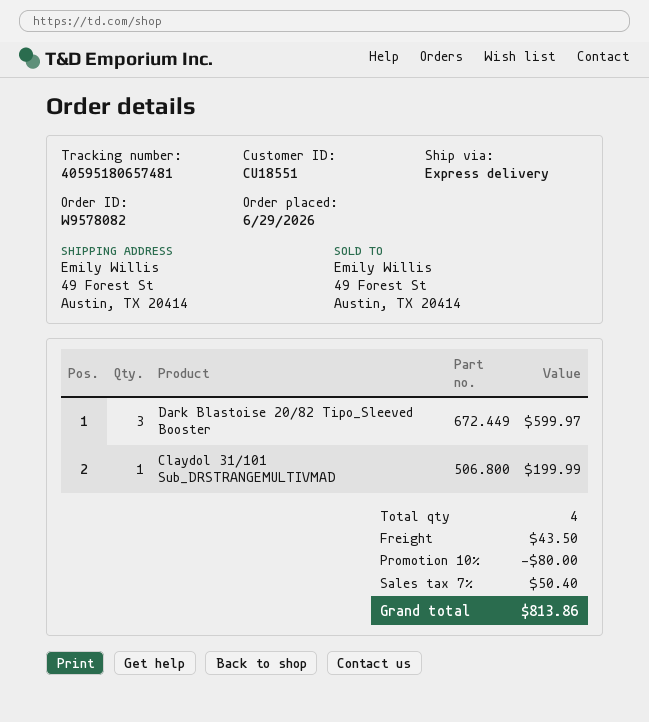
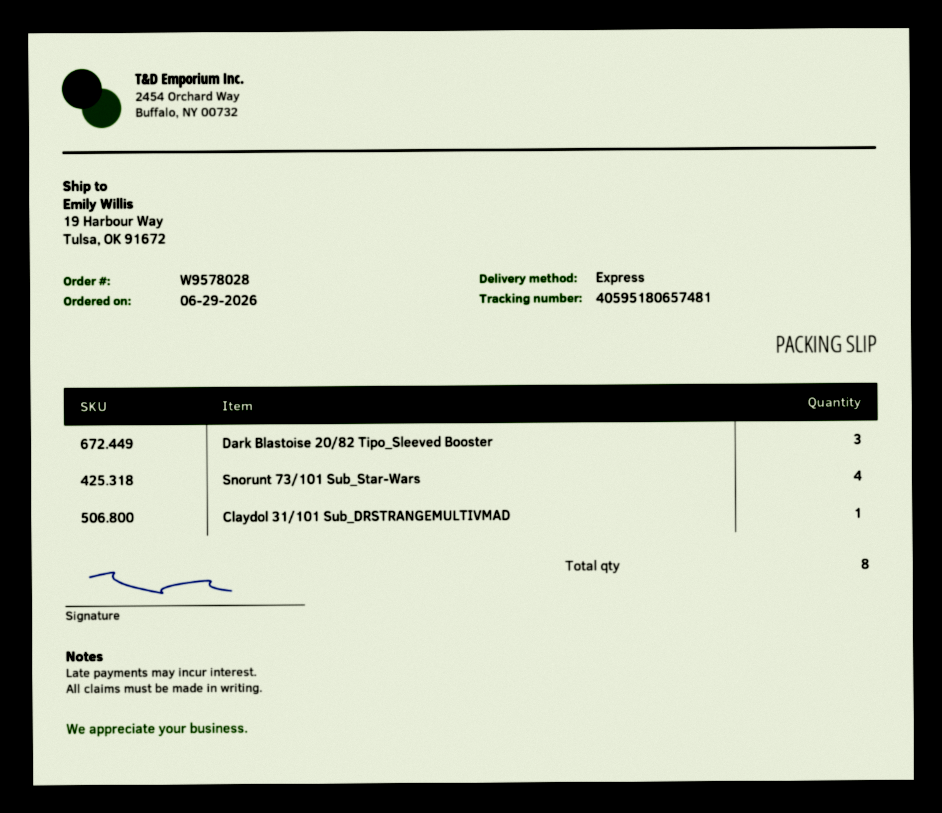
order number: W9578082 -> W9578028
ship to: 49 Forest St, Austin, TX 20414 -> 19 Harbour Way, Tulsa, OK 91672
Snorunt 73/101 Sub_Star-Wars: none -> 4
total quantity: 4 -> 8

